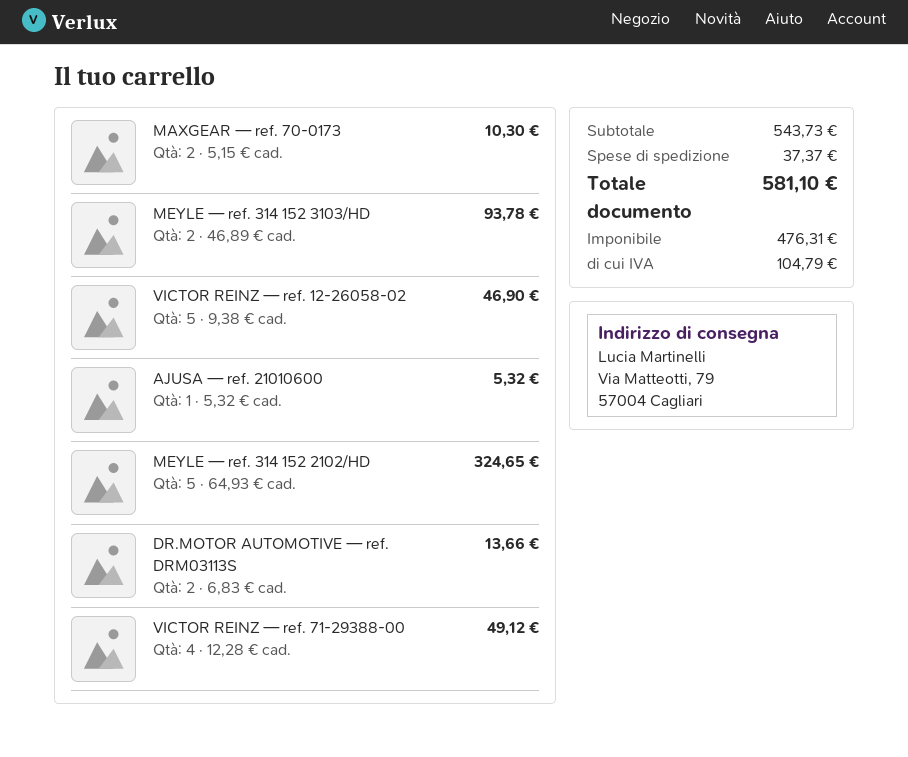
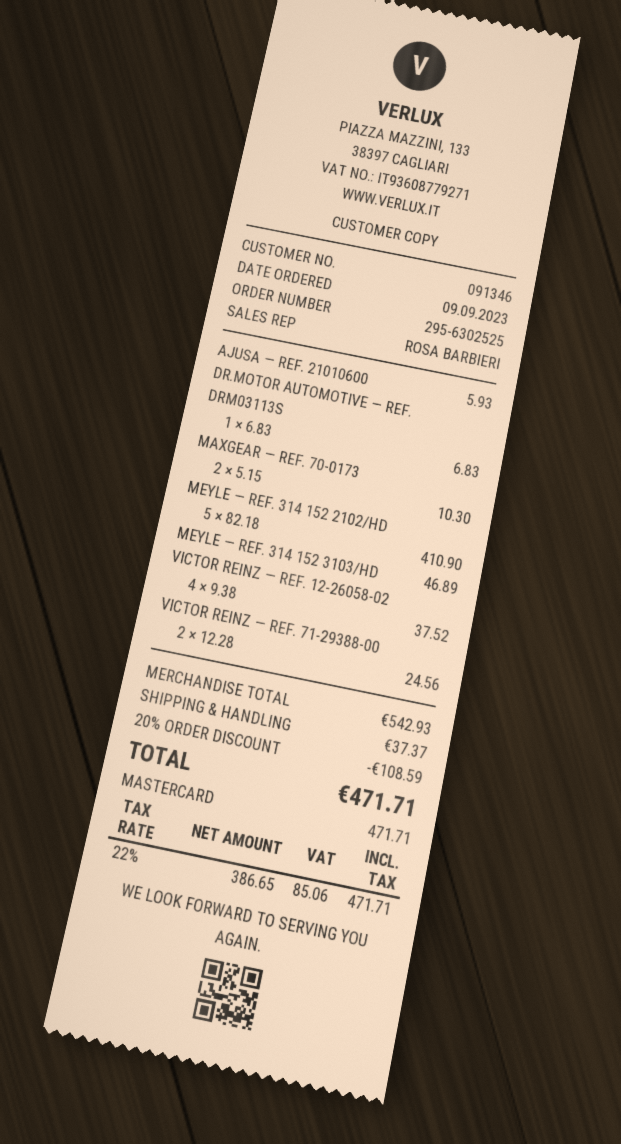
MEYLE — ref. 314 152 3103/HD: 2 x 46.89 = 93.78 -> 1 x 46.89 = 46.89
VICTOR REINZ — ref. 12-26058-02: 5 x 9.38 = 46.90 -> 4 x 9.38 = 37.52
AJUSA — ref. 21010600: 1 x 5.32 = 5.32 -> 1 x 5.93 = 5.93
MEYLE — ref. 314 152 2102/HD: 5 x 64.93 = 324.65 -> 5 x 82.18 = 410.90
DR.MOTOR AUTOMOTIVE — ref. DRM03113S: 2 x 6.83 = 13.66 -> 1 x 6.83 = 6.83
VICTOR REINZ — ref. 71-29388-00: 4 x 12.28 = 49.12 -> 2 x 12.28 = 24.56
subtotal: 543.73 -> 542.93
discount: none -> 20% = 108.59
net: 476.31 -> 386.65
tax: 104.79 -> 85.06
total: 581.10 -> 471.71

